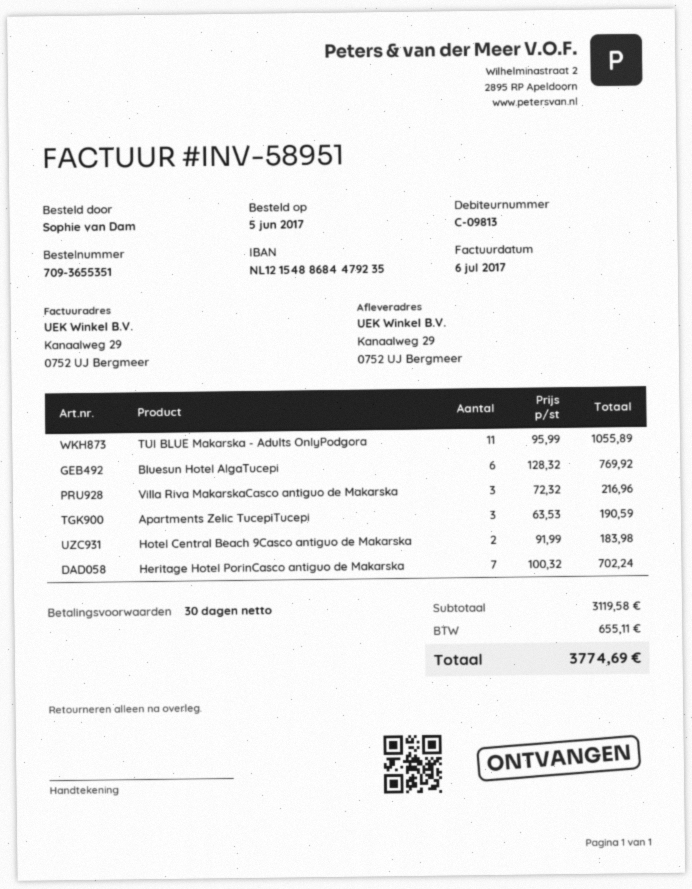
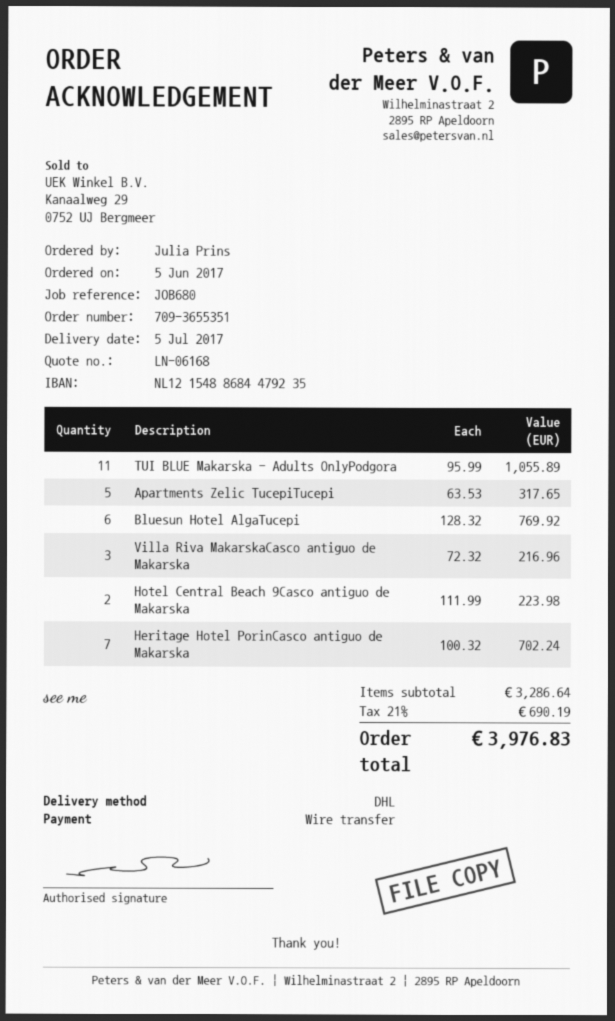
ordered by: Sophie van Dam -> Julia Prins
Apartments Zelic TucepiTucepi: 3 x 63.53 = 190.59 -> 5 x 63.53 = 317.65
Hotel Central Beach 9Casco antiguo de Makarska: 2 x 91.99 = 183.98 -> 2 x 111.99 = 223.98
subtotal: 3119.58 -> 3286.64
tax: 655.11 -> 690.19
total: 3774.69 -> 3976.83

